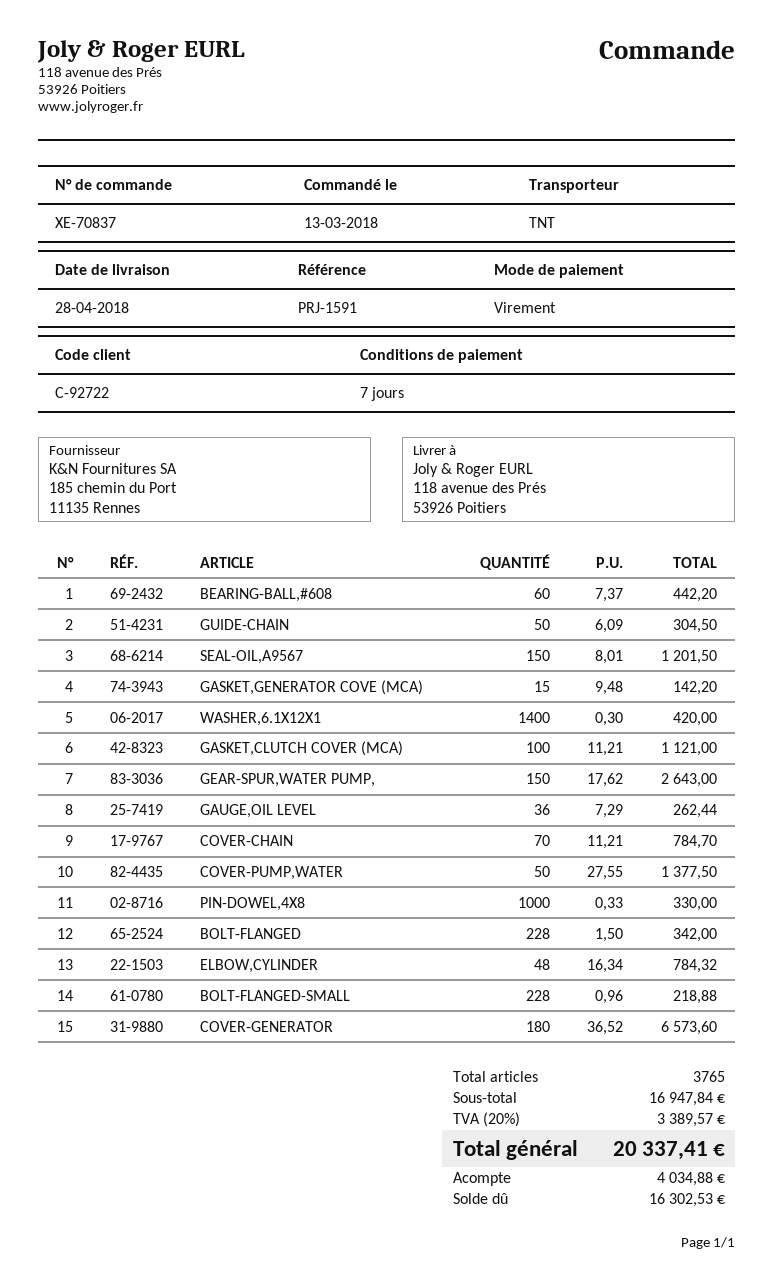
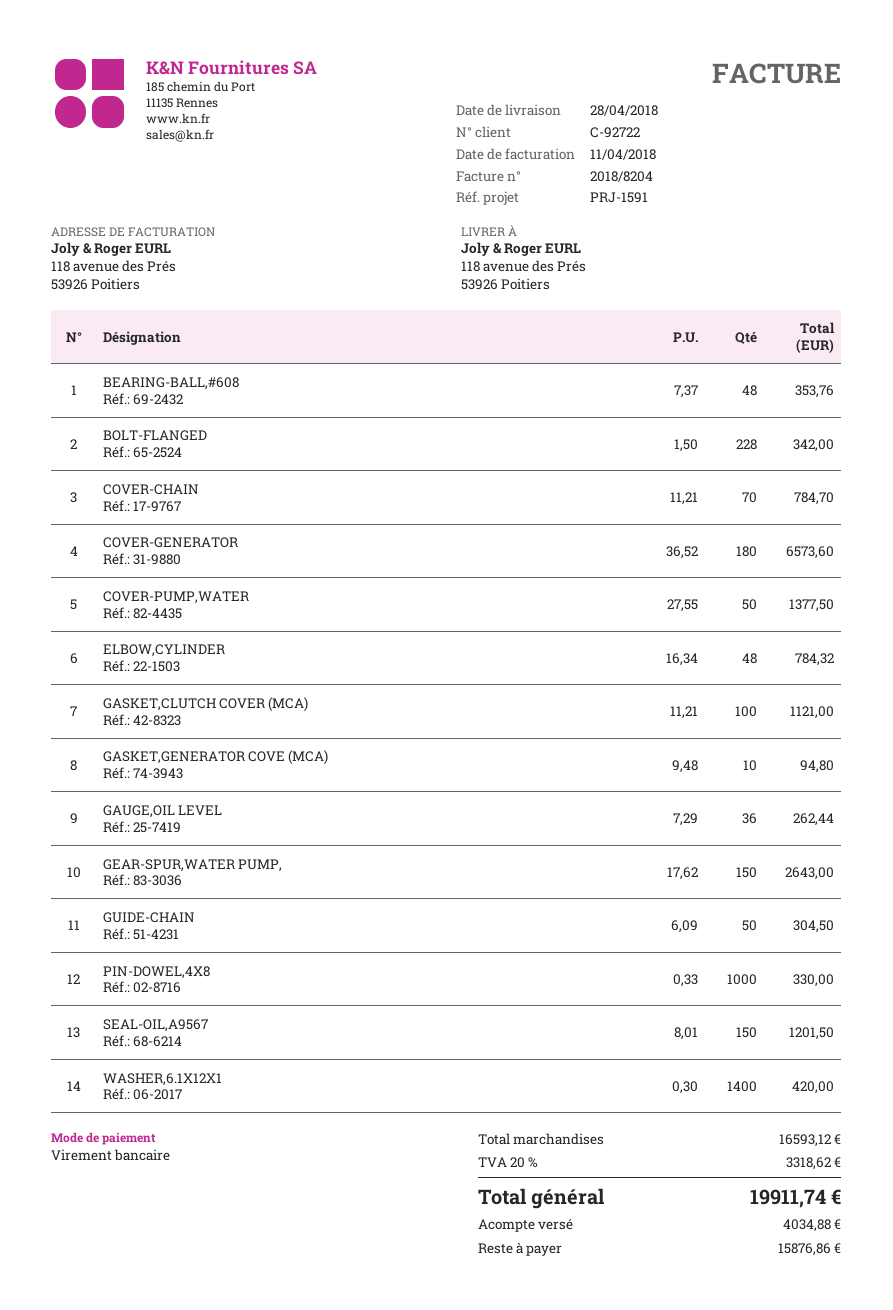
BEARING-BALL,#608: 60 x 7.37 = 442.20 -> 48 x 7.37 = 353.76
GASKET,GENERATOR COVE (MCA): 15 x 9.48 = 142.20 -> 10 x 9.48 = 94.80
BOLT-FLANGED-SMALL: 228 x 0.96 = 218.88 -> none
subtotal: 16947.84 -> 16593.12
tax: 20% = 3389.57 -> 20% = 3318.62
total: 20337.41 -> 19911.74
balance: 16302.53 -> 15876.86

